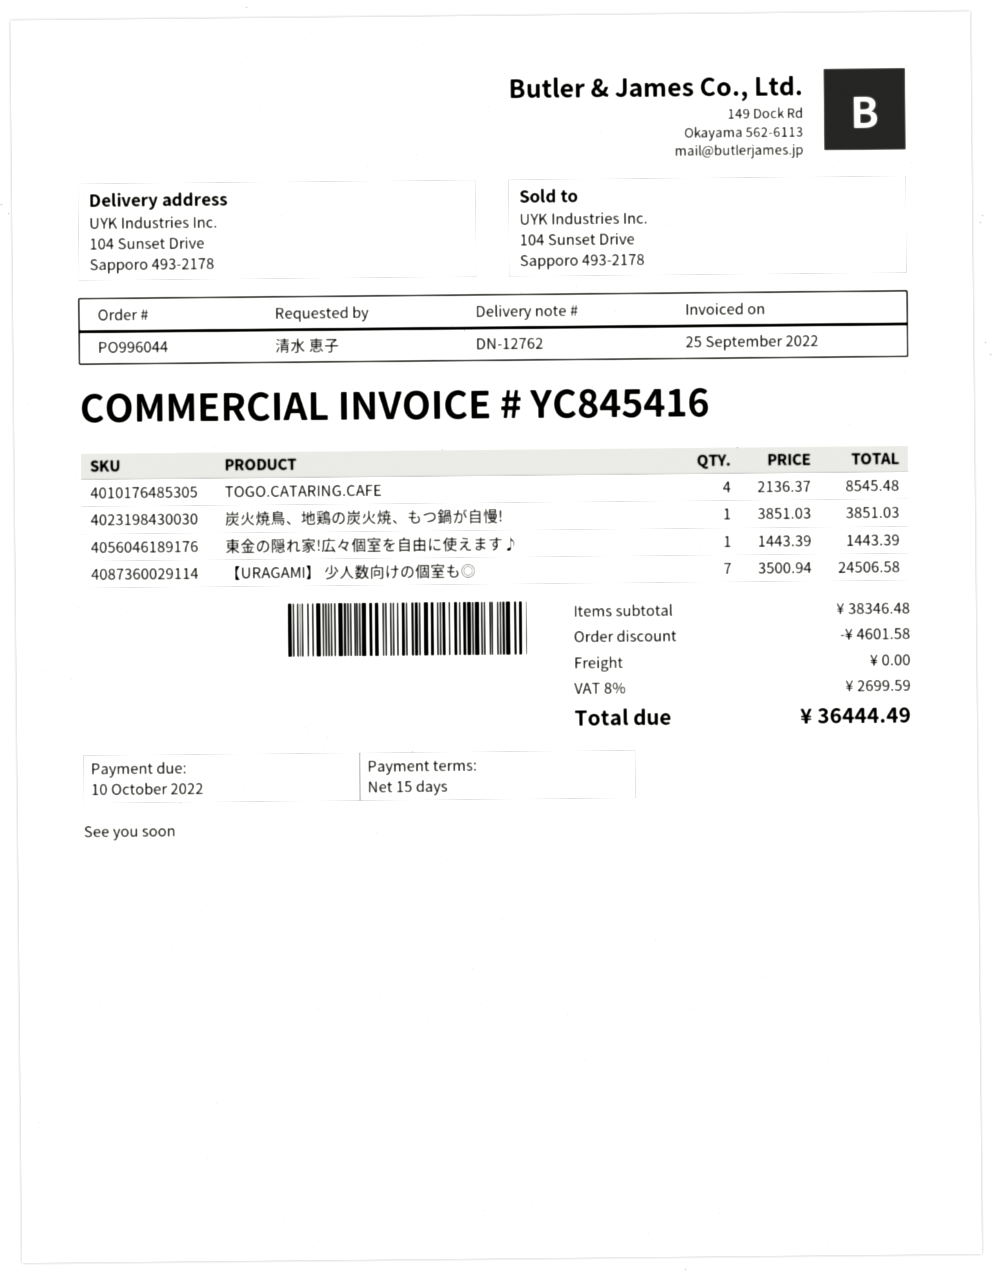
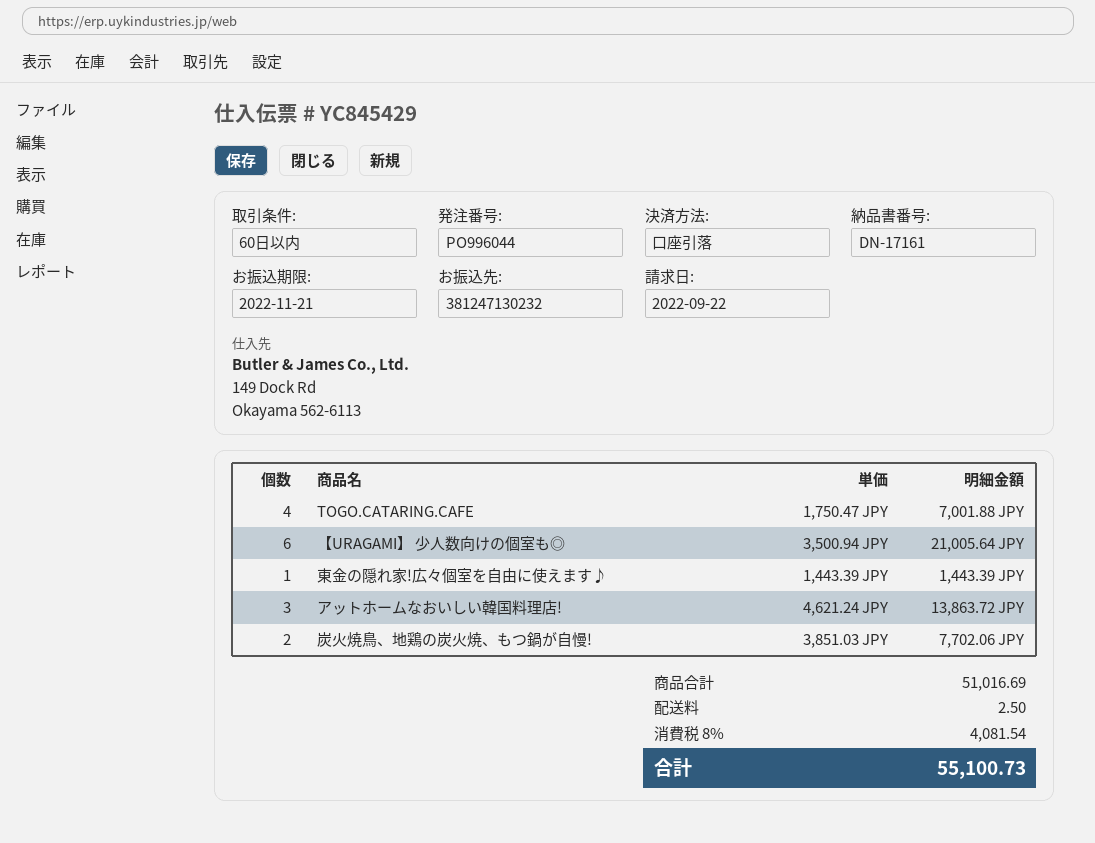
delivery note number: DN-12762 -> DN-17161
invoice number: YC845416 -> YC845429
invoice date: 2022-09-25 -> 2022-09-22
payment terms: 15 days -> 60 days
due date: 2022-10-10 -> 2022-11-21
TOGO.CATARING.CAFE: 4 x 2136.37 = 8545.48 -> 4 x 1750.47 = 7001.88
炭火焼鳥、地鶏の炭火焼、もつ鍋が自慢!: 1 x 3851.03 = 3851.03 -> 2 x 3851.03 = 7702.06
【URAGAMI】 少人数向けの個室も◎: 7 x 3500.94 = 24506.58 -> 6 x 3500.94 = 21005.64
アットホームなおいしい韓国料理店!: none -> 3 x 4621.24 = 13863.72
subtotal: 38346.48 -> 51016.69
discount: 4601.58 -> none
shipping: 0.00 -> 2.50
tax: 8% = 2699.59 -> 8% = 4081.54
total: 36444.49 -> 55100.73

